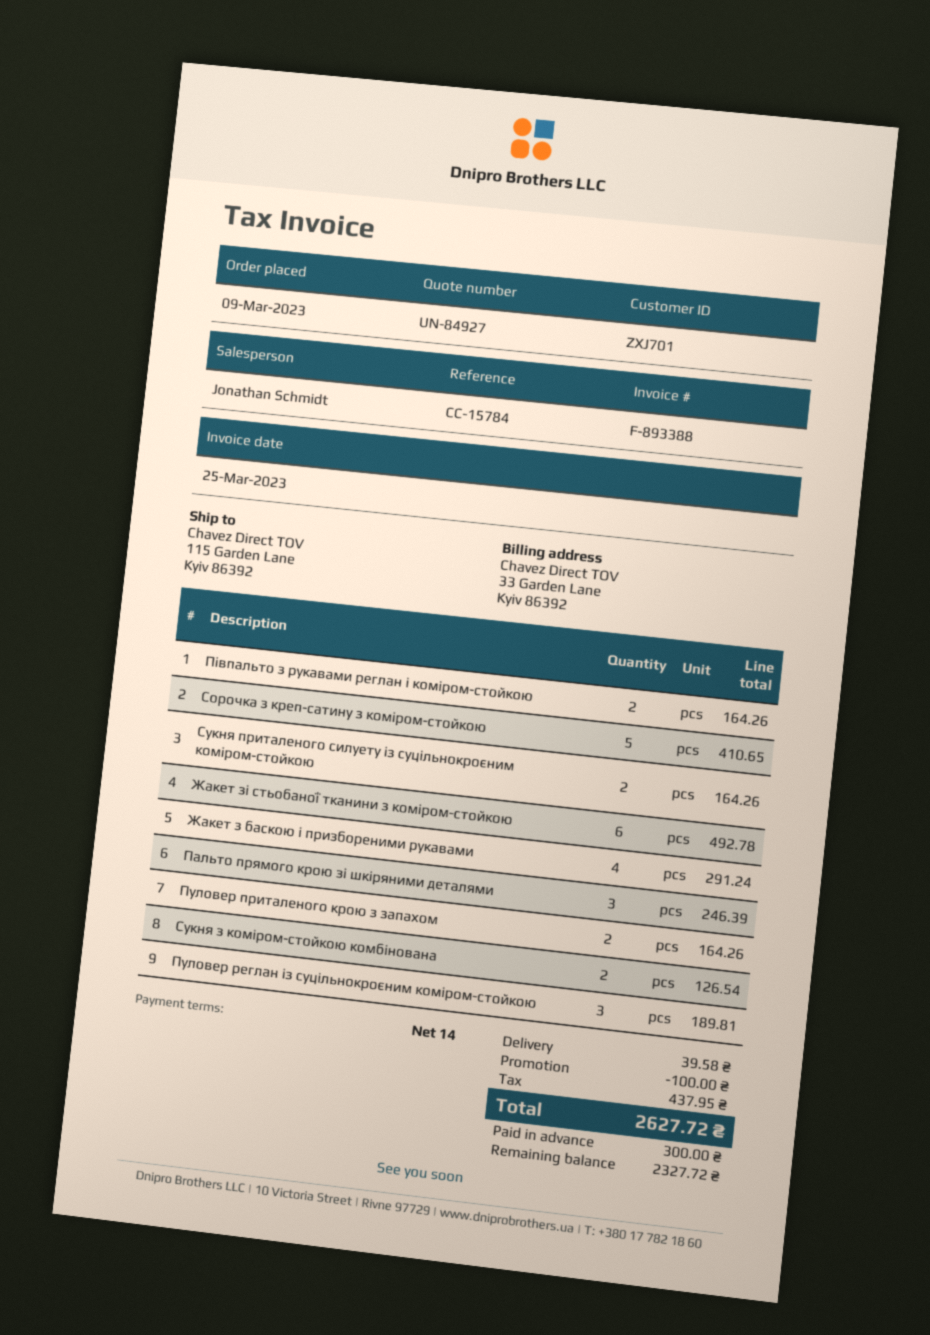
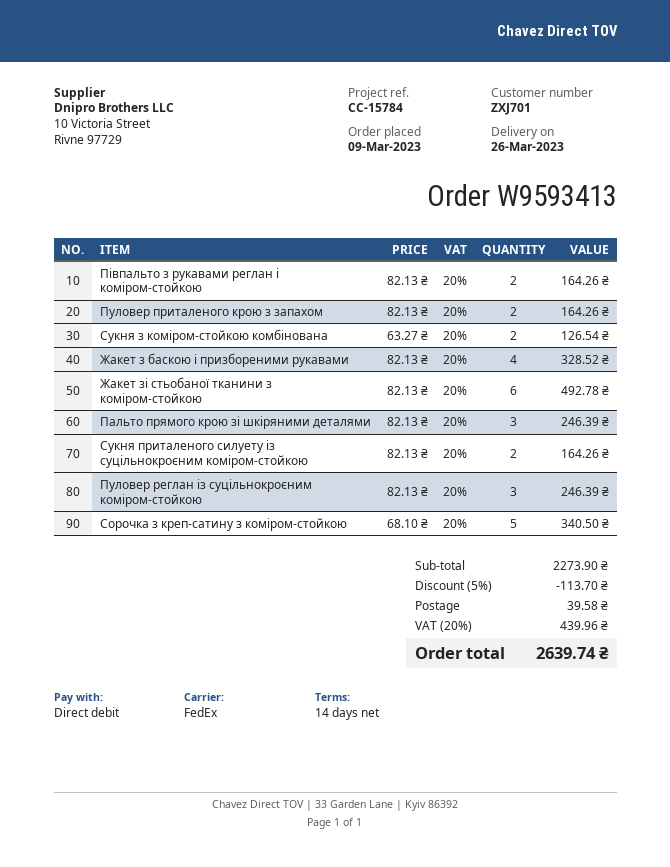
Сорочка з креп-сатину з коміром-стойкою: 5 for 410.65 -> 5 for 340.50
Жакет з баскою і призбореними рукавами: 4 for 291.24 -> 4 for 328.52
Пуловер реглан із суцільнокроєним коміром-стойкою: 3 for 189.81 -> 3 for 246.39
discount: 100.00 -> 113.70
tax: 437.95 -> 439.96
total: 2627.72 -> 2639.74

